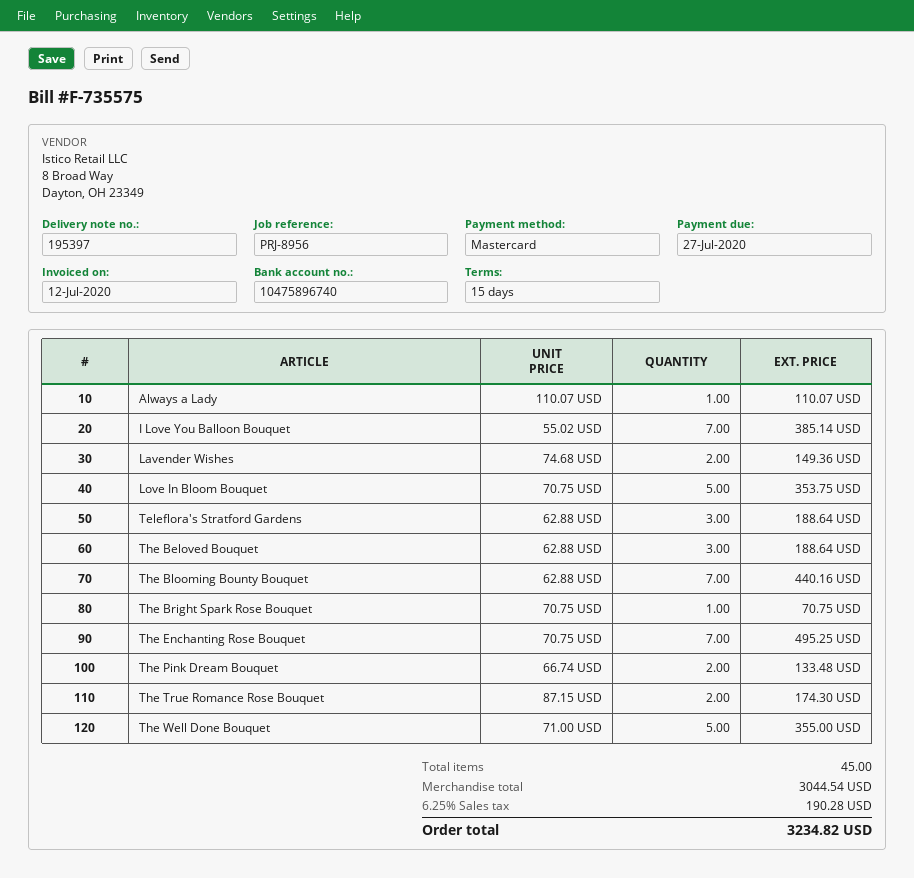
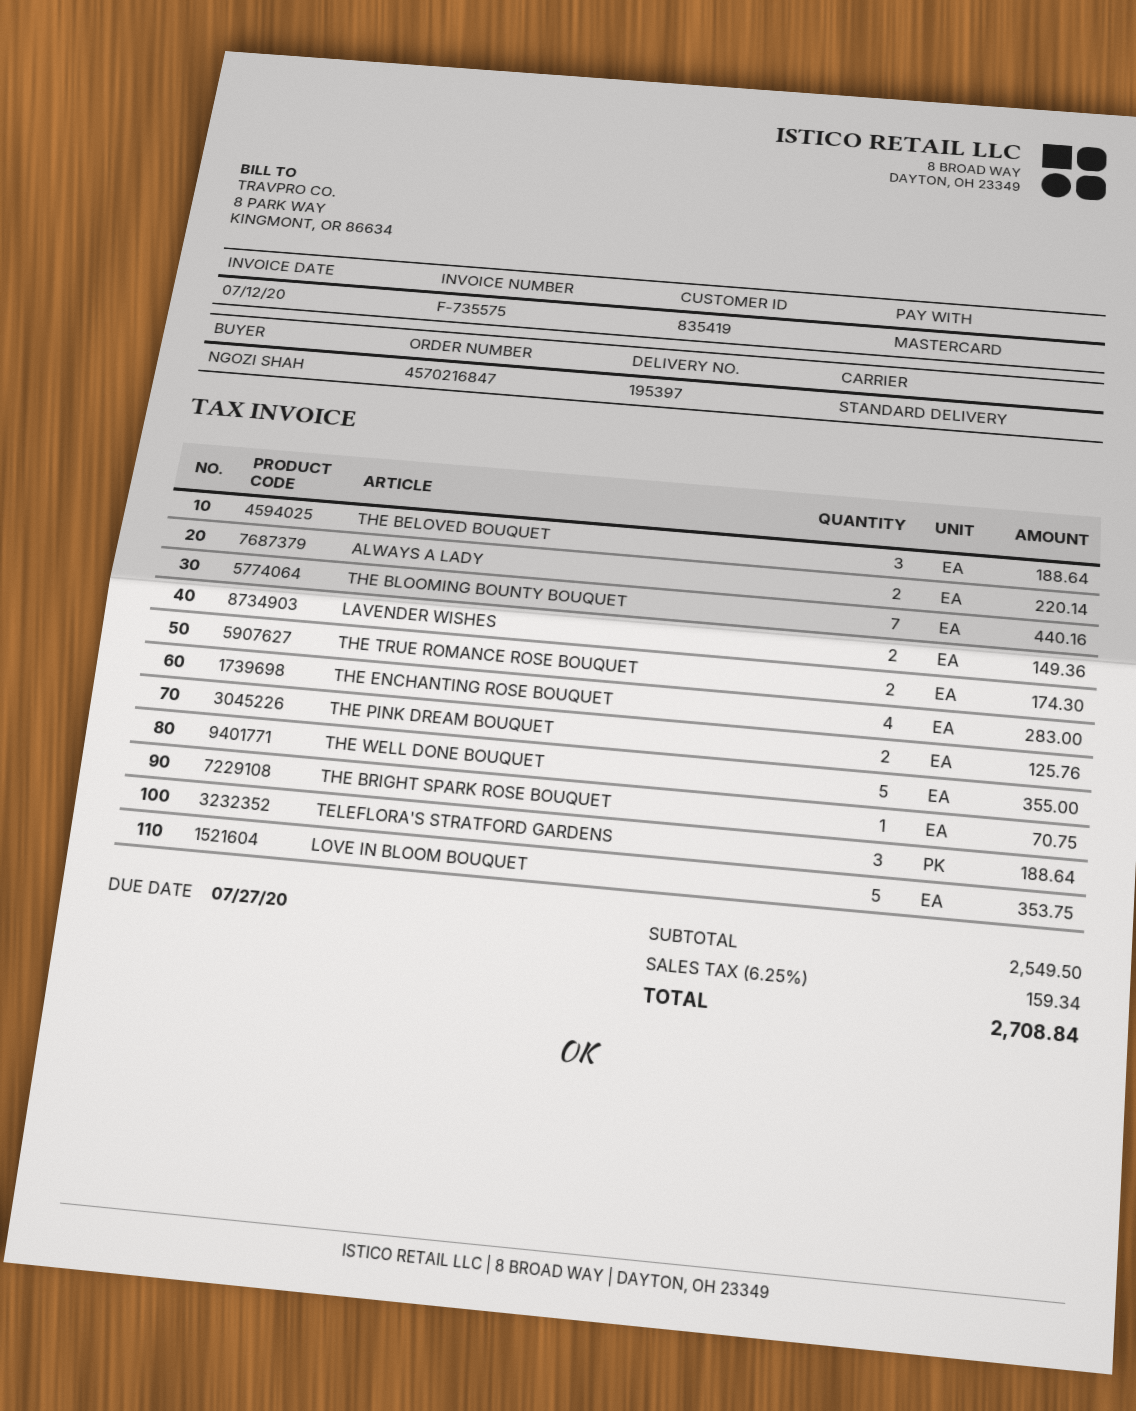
Always a Lady: 1 for 110.07 -> 2 for 220.14
I Love You Balloon Bouquet: 7 for 385.14 -> none
The Enchanting Rose Bouquet: 7 for 495.25 -> 4 for 283.00
The Pink Dream Bouquet: 2 for 133.48 -> 2 for 125.76
subtotal: 3044.54 -> 2549.50
tax: 6.25% = 190.28 -> 6.25% = 159.34
total: 3234.82 -> 2708.84

